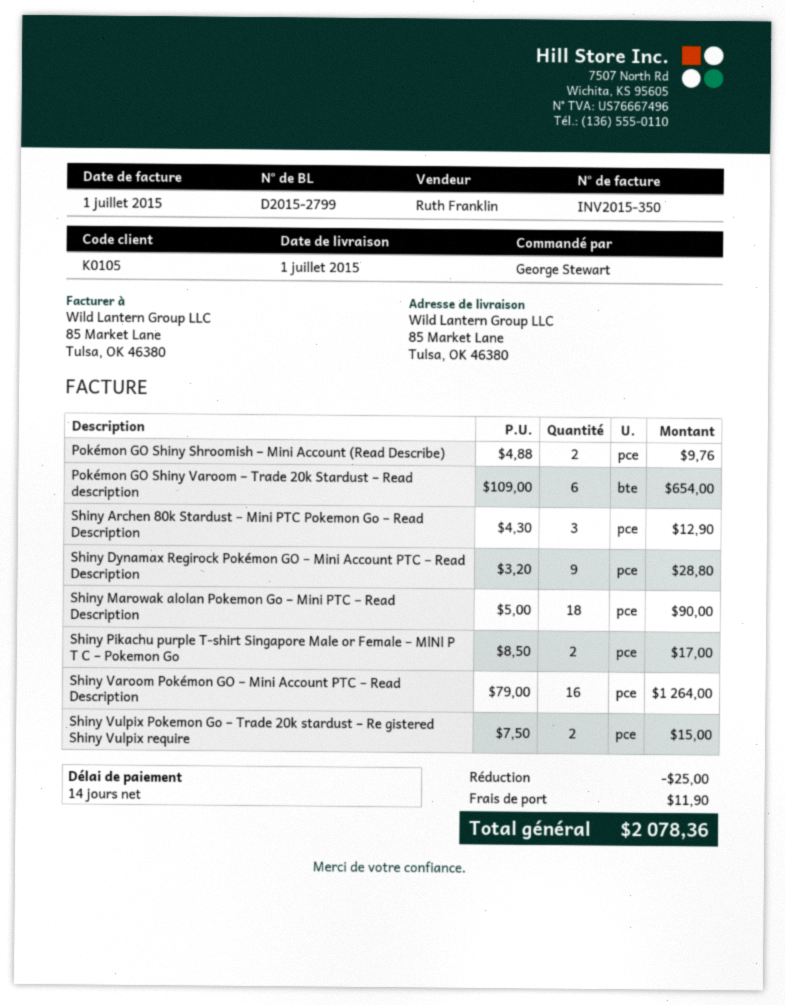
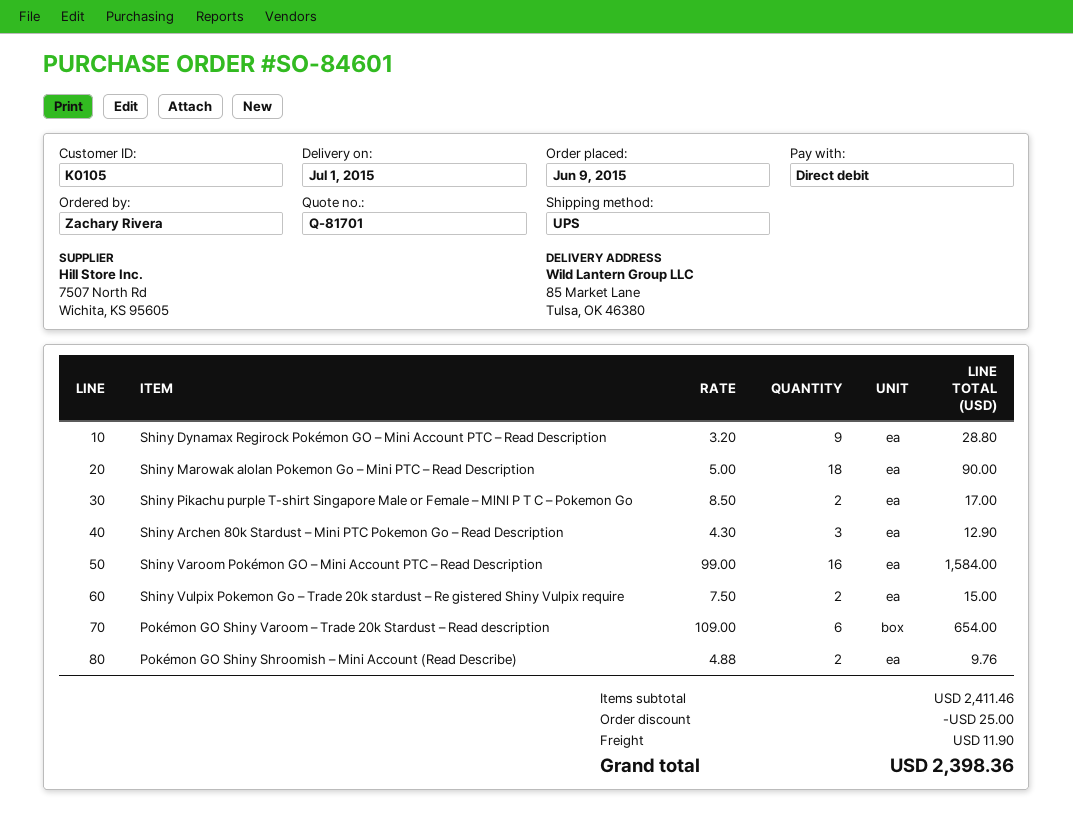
ordered by: George Stewart -> Zachary Rivera
Shiny Varoom Pokémon GO – Mini Account PTC – Read Description: 16 x 79.00 = 1264.00 -> 16 x 99.00 = 1584.00
total: 2078.36 -> 2398.36

